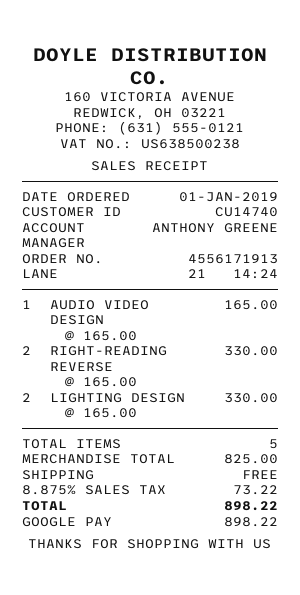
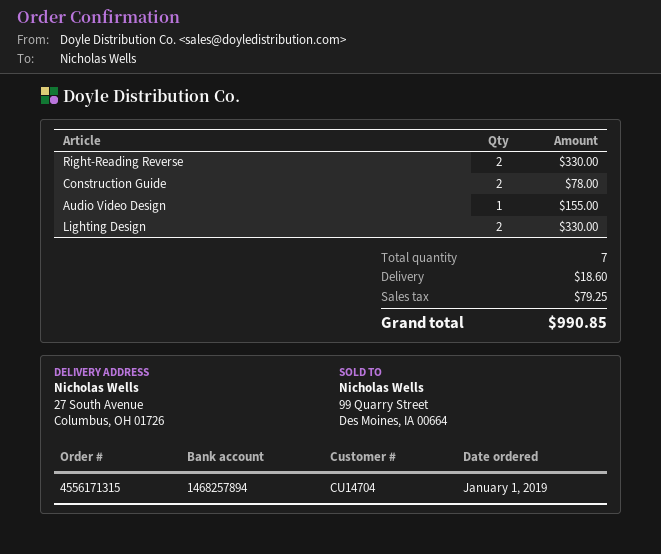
order number: 4556171913 -> 4556171315
customer number: CU14740 -> CU14704
AUDIO VIDEO DESIGN: 1 for 165.00 -> 1 for 155.00
Construction Guide: none -> 2 for 78.00
total quantity: 5 -> 7
shipping: 0.00 -> 18.60
tax: 73.22 -> 79.25
total: 898.22 -> 990.85

